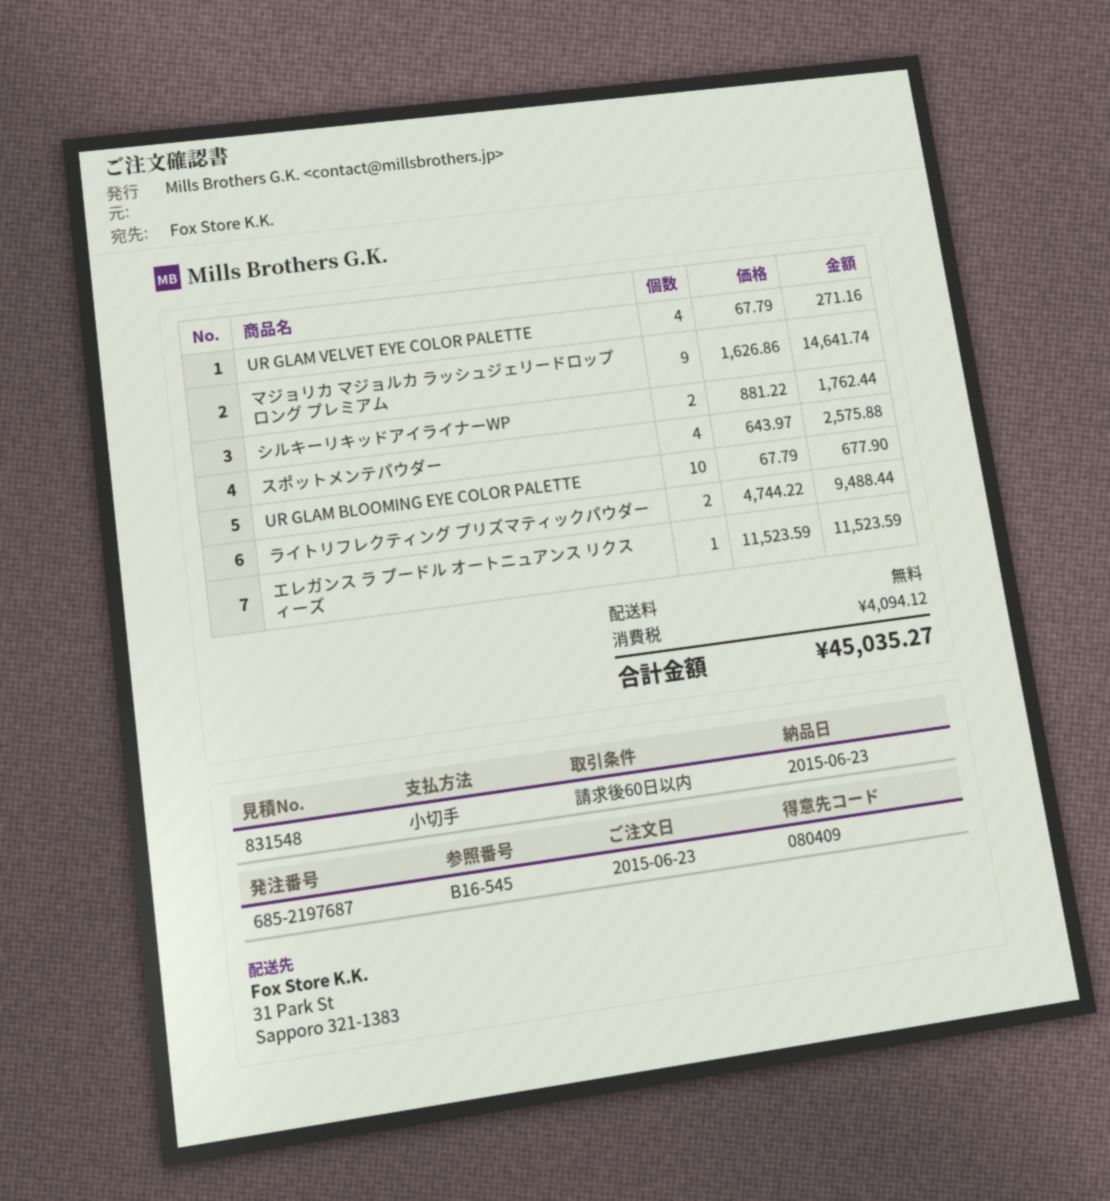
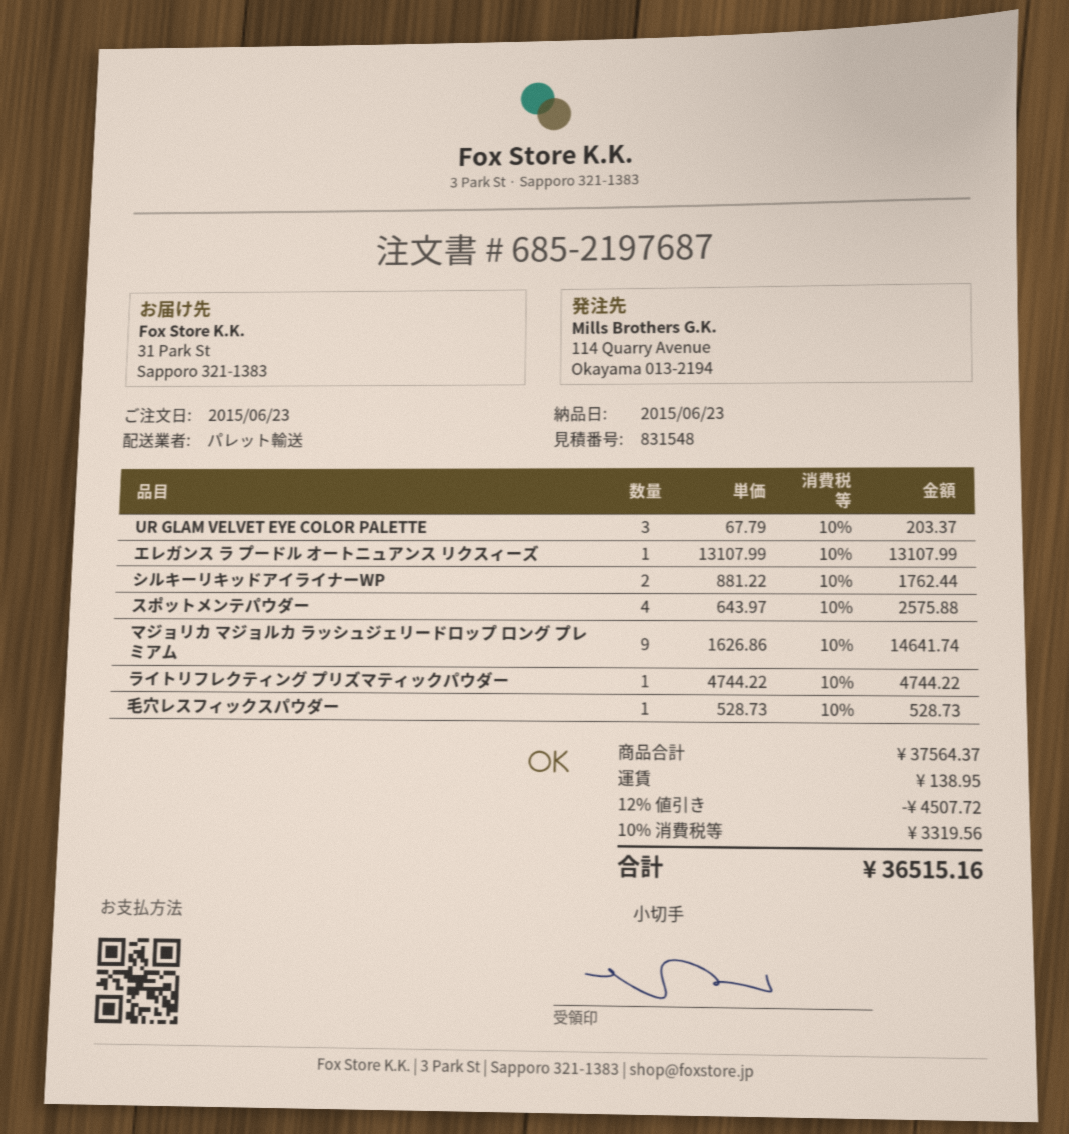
UR GLAM VELVET EYE COLOR PALETTE: 4 x 67.79 = 271.16 -> 3 x 67.79 = 203.37
UR GLAM BLOOMING EYE COLOR PALETTE: 10 x 67.79 = 677.90 -> none
ライトリフレクティング プリズマティックパウダー: 2 x 4744.22 = 9488.44 -> 1 x 4744.22 = 4744.22
エレガンス ラ プードル オートニュアンス リクスィーズ: 1 x 11523.59 = 11523.59 -> 1 x 13107.99 = 13107.99
毛穴レスフィックスパウダー: none -> 1 x 528.73 = 528.73
discount: none -> 12% = 4507.72
shipping: 0.00 -> 138.95
tax: 4094.12 -> 3319.56
total: 45035.27 -> 36515.16

